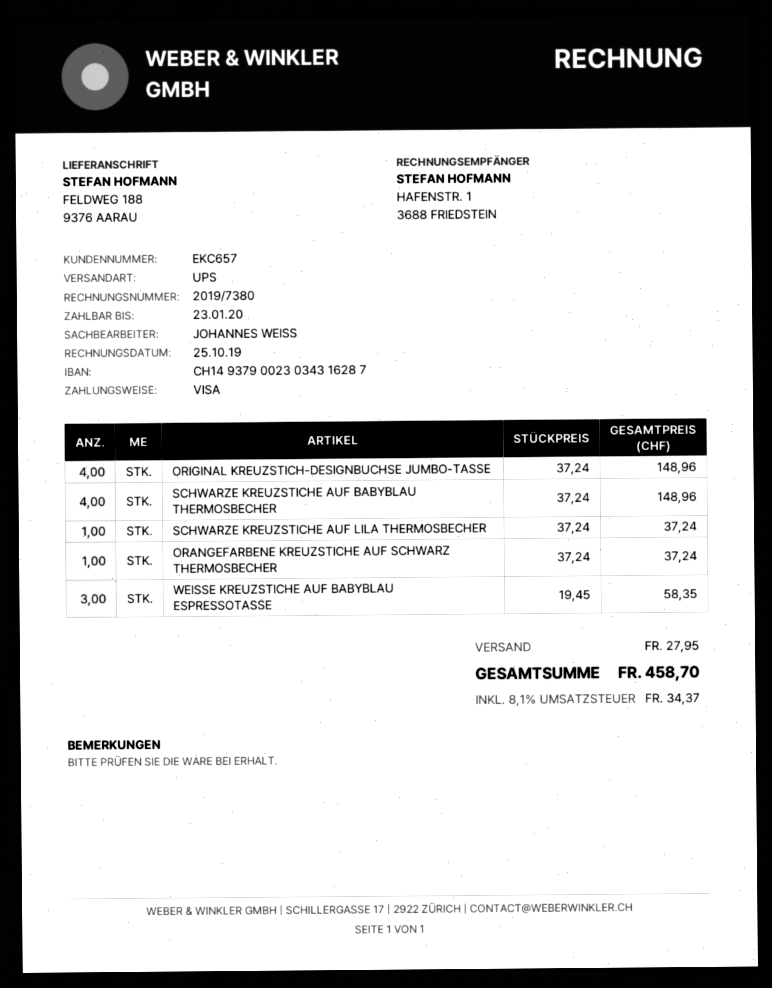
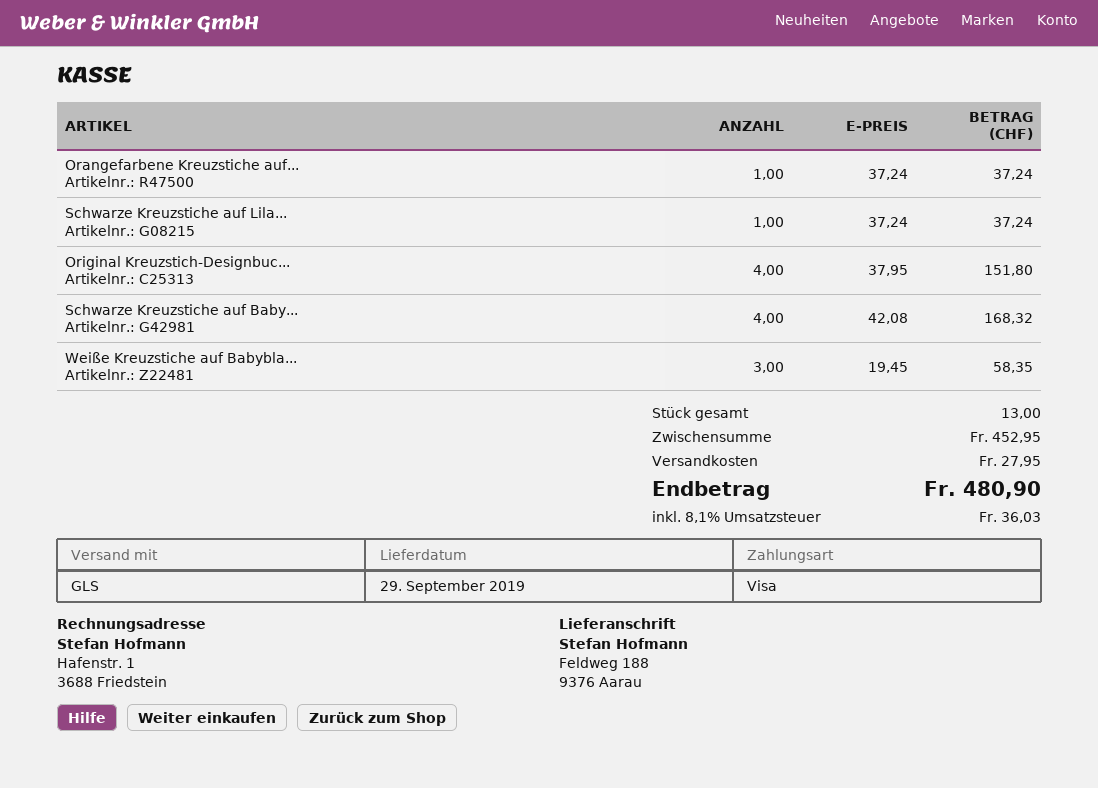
shipping method: UPS -> GLS
ORIGINAL KREUZSTICH-DESIGNBUCHSE JUMBO-TASSE: 4 x 37.24 = 148.96 -> 4 x 37.95 = 151.80
SCHWARZE KREUZSTICHE AUF BABYBLAU THERMOSBECHER: 4 x 37.24 = 148.96 -> 4 x 42.08 = 168.32
tax: 8.1% = 34.37 -> 8.1% = 36.03
total: 458.70 -> 480.90

